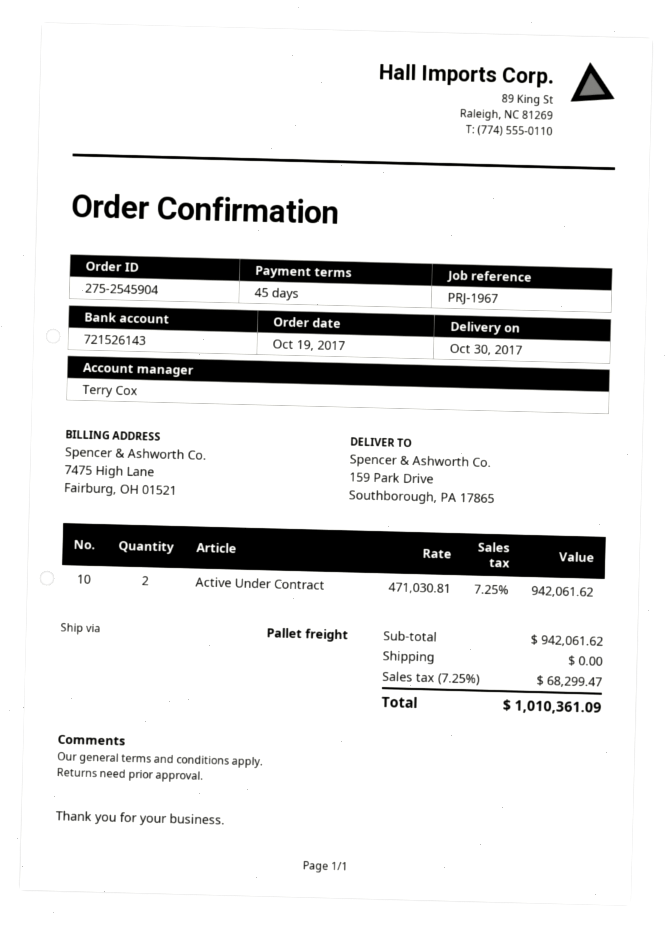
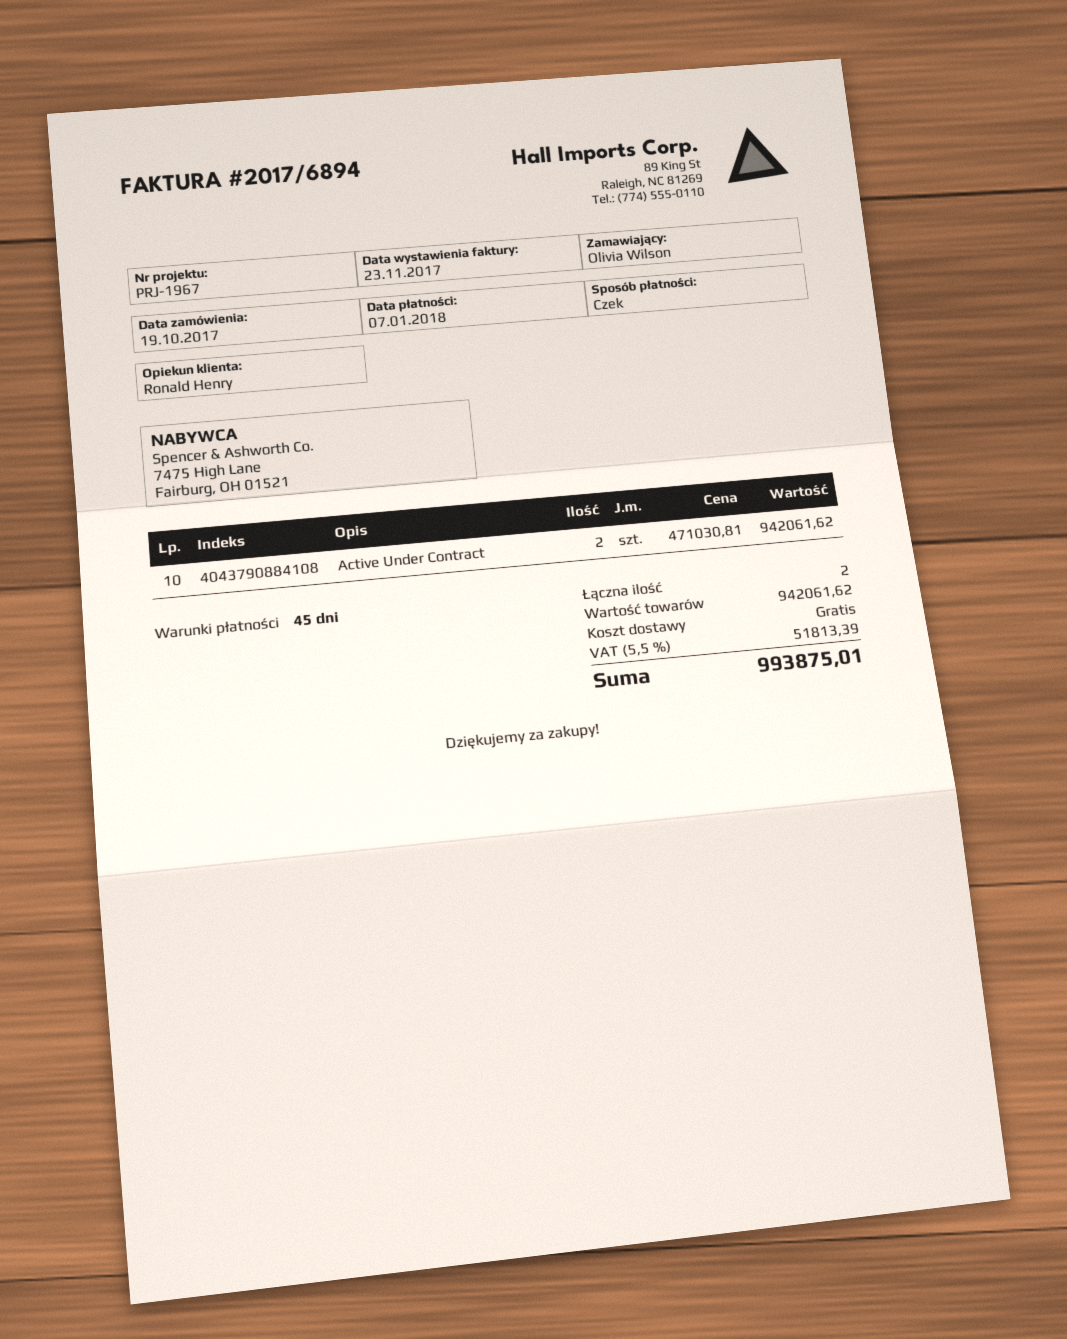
sales rep: Terry Cox -> Ronald Henry
tax: 7.25% = 68299.47 -> 5.5% = 51813.39
total: 1010361.09 -> 993875.01

